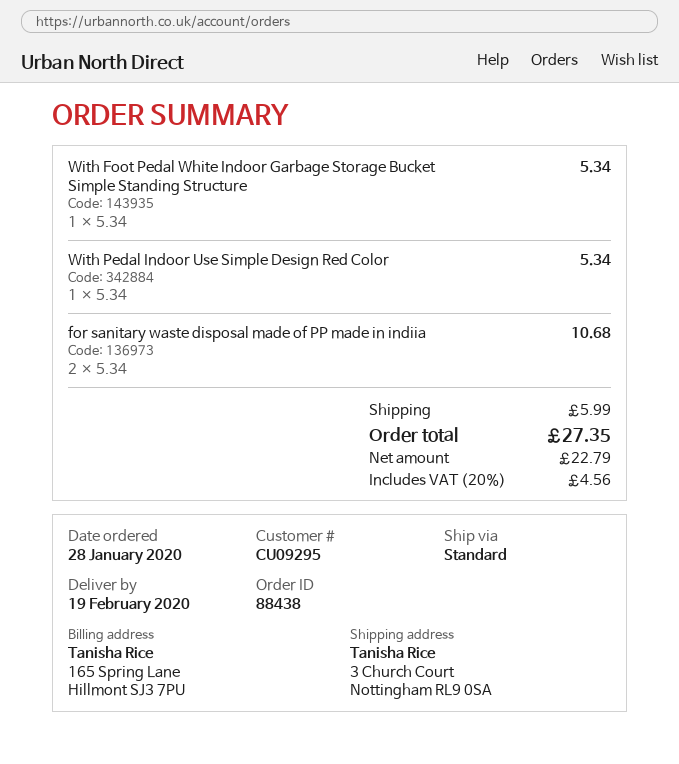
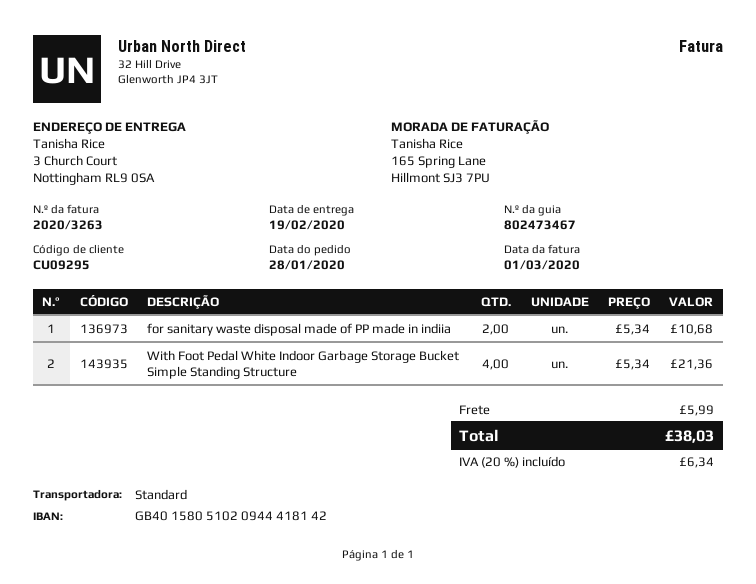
With Foot Pedal White Indoor Garbage Storage Bucket Simple Standing Structure: 1 x 5.34 = 5.34 -> 4 x 5.34 = 21.36
With Pedal Indoor Use Simple Design Red Color: 1 x 5.34 = 5.34 -> none
tax: 20% = 4.56 -> 20% = 6.34
total: 27.35 -> 38.03

